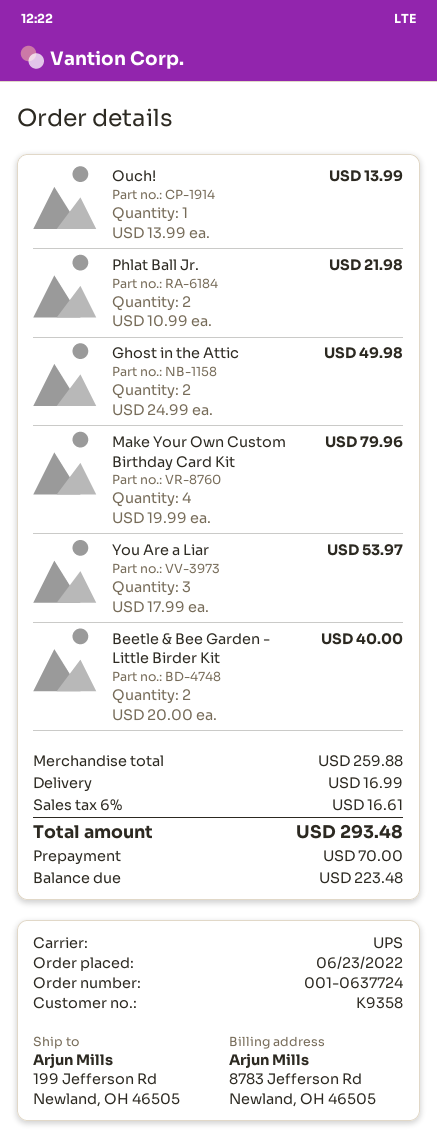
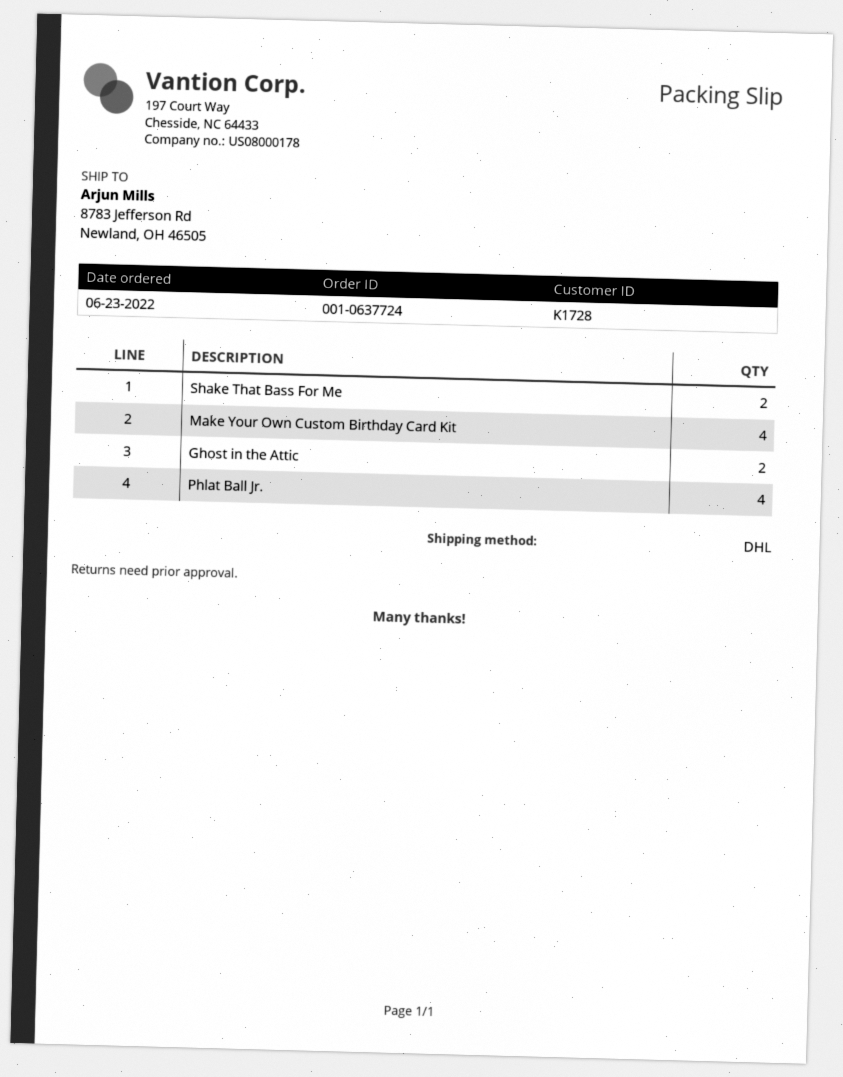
customer number: K9358 -> K1728
shipping method: UPS -> DHL
ship to: 199 Jefferson Rd, Newland, OH 46505 -> 8783 Jefferson Rd, Newland, OH 46505
Ouch!: 1 -> none
Phlat Ball Jr.: 2 -> 4
You Are a Liar: 3 -> none
Beetle & Bee Garden - Little Birder Kit: 2 -> none
Shake That Bass For Me: none -> 2

